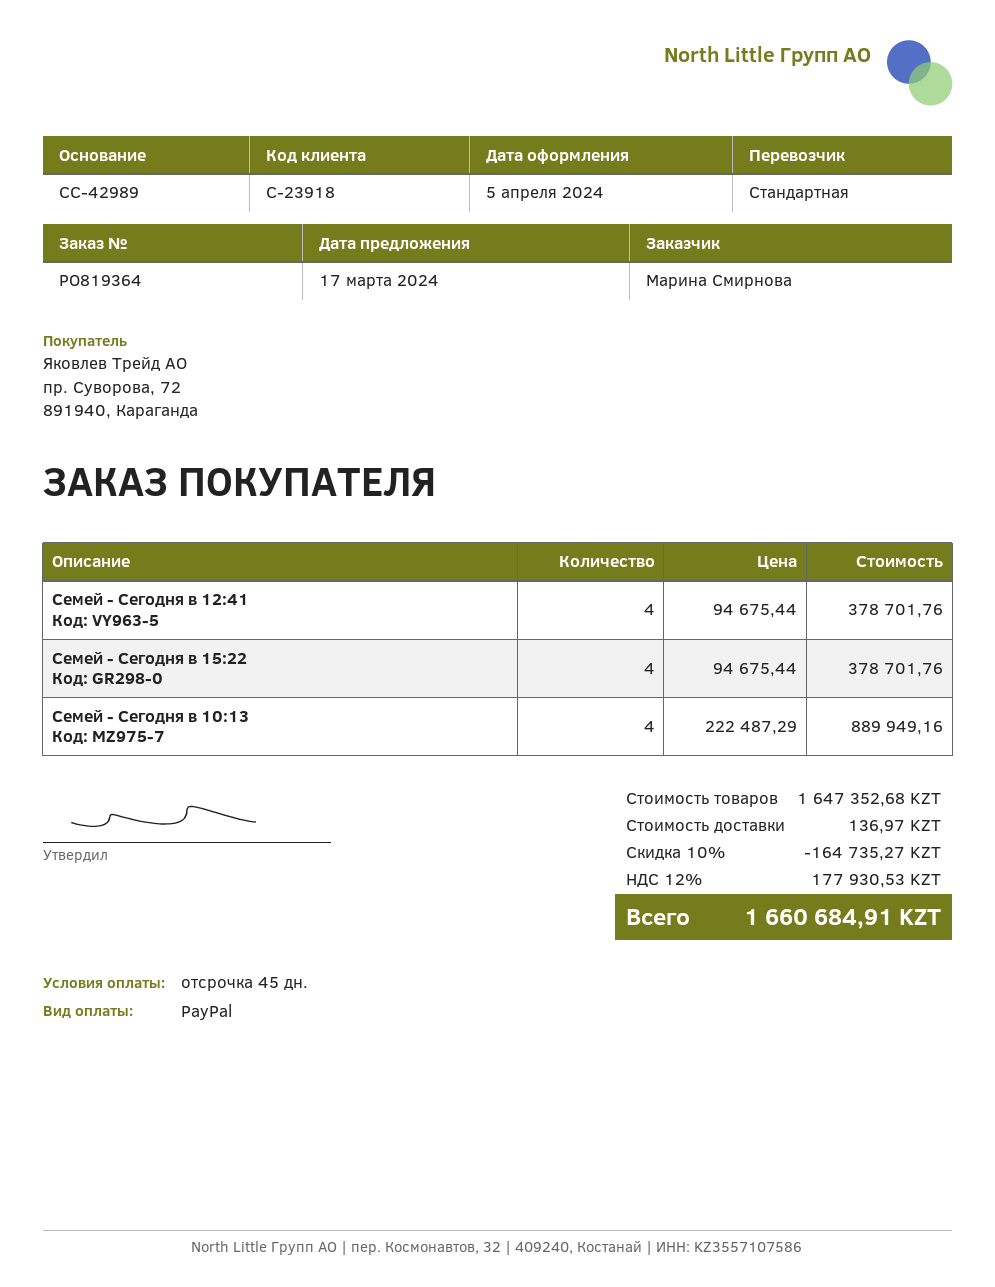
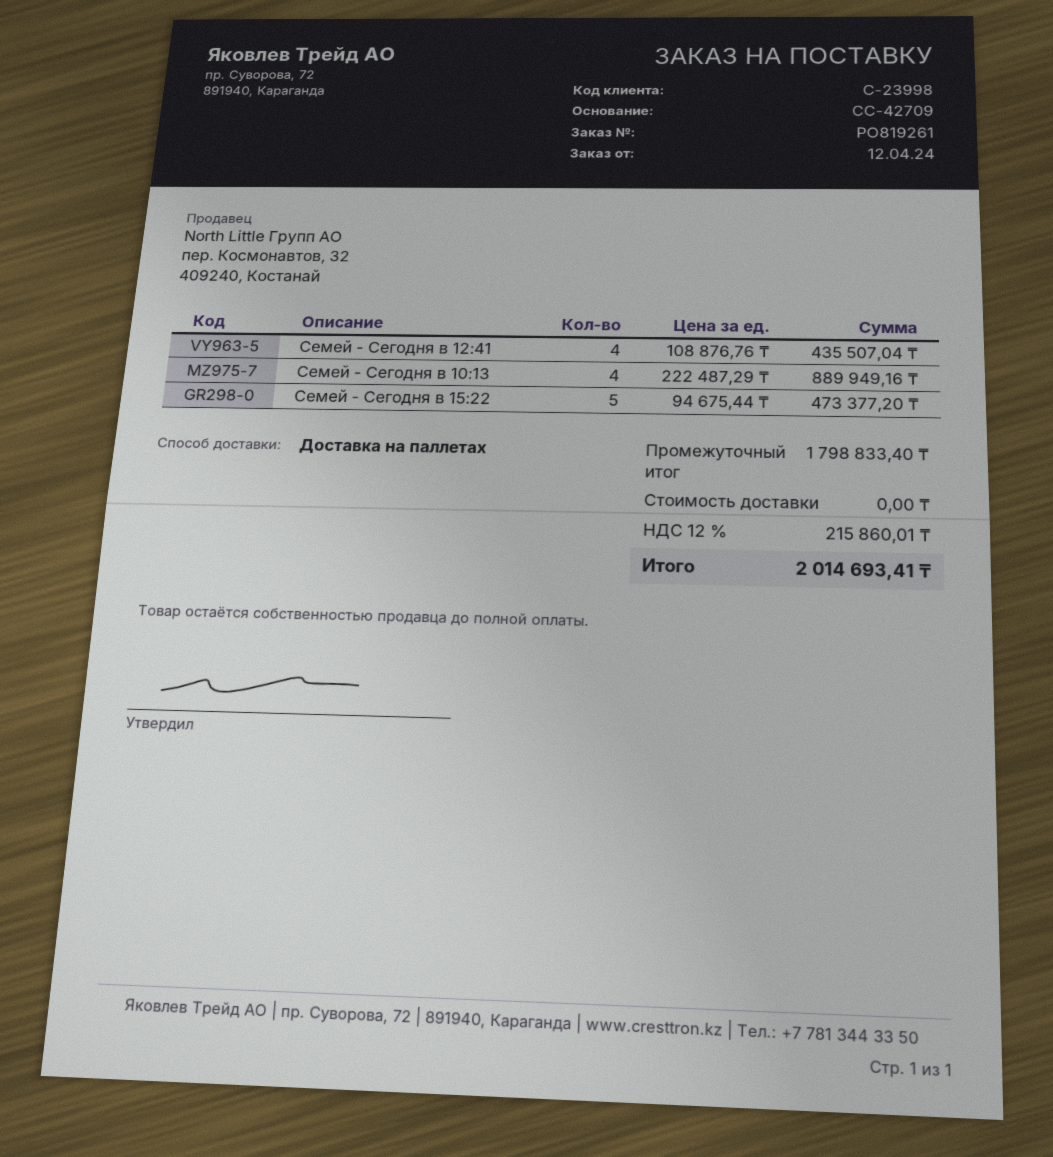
order number: PO819364 -> PO819261
order date: 2024-04-05 -> 2024-04-12
customer number: C-23918 -> C-23998
reference: CC-42989 -> CC-42709
shipping method: standard -> pallet freight
Семей - Сегодня в 12:41: 4 x 94675.44 = 378701.76 -> 4 x 108876.76 = 435507.04
Семей - Сегодня в 15:22: 4 x 94675.44 = 378701.76 -> 5 x 94675.44 = 473377.20
subtotal: 1647352.68 -> 1798833.40
discount: 10% = 164735.27 -> none
shipping: 136.97 -> 0.00
tax: 12% = 177930.53 -> 12% = 215860.01
total: 1660684.91 -> 2014693.41

